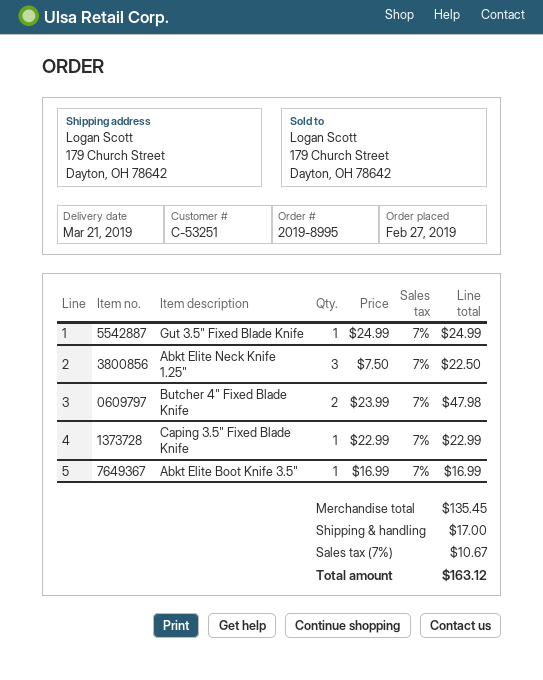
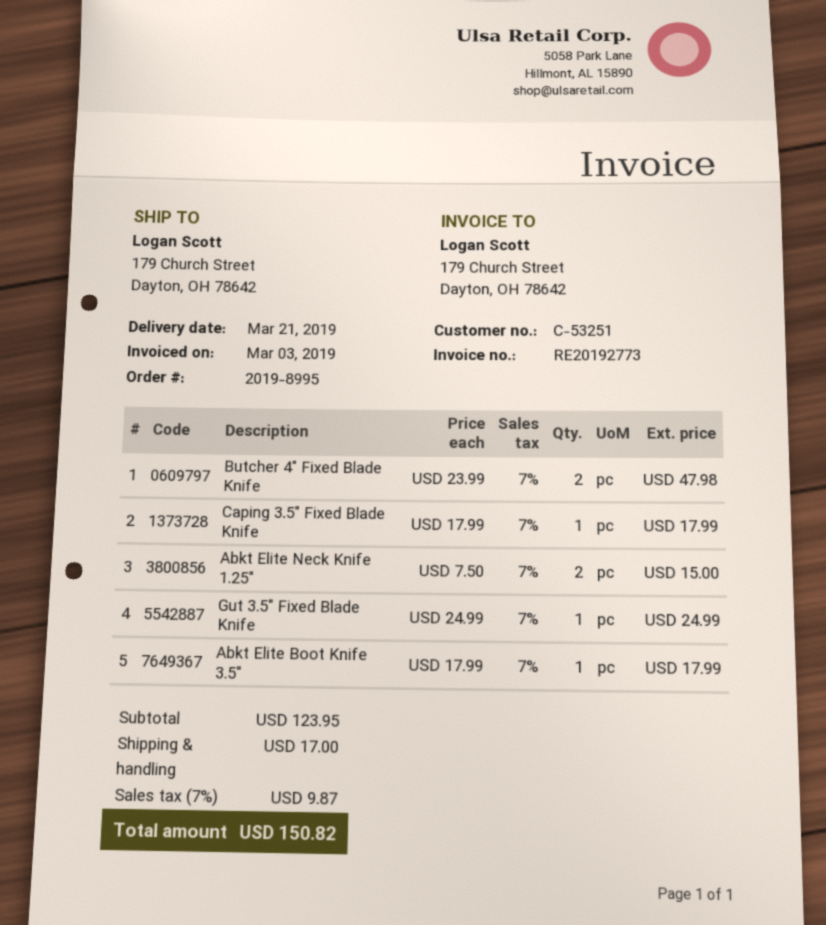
Abkt Elite Neck Knife 1.25": 3 x 7.50 = 22.50 -> 2 x 7.50 = 15.00
Caping 3.5" Fixed Blade Knife: 1 x 22.99 = 22.99 -> 1 x 17.99 = 17.99
Abkt Elite Boot Knife 3.5": 1 x 16.99 = 16.99 -> 1 x 17.99 = 17.99
subtotal: 135.45 -> 123.95
tax: 7% = 10.67 -> 7% = 9.87
total: 163.12 -> 150.82

